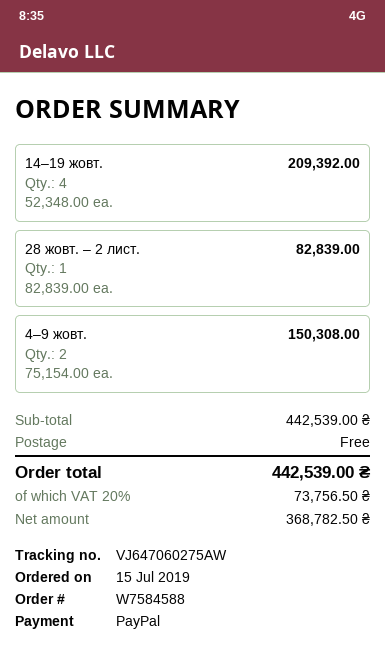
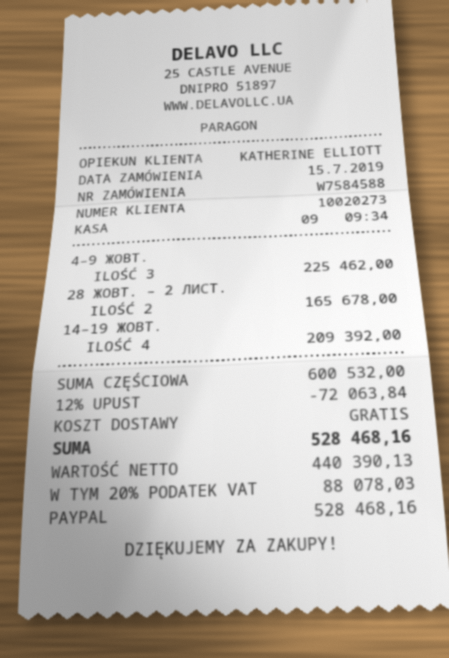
28 жовт. – 2 лист.: 1 for 82839.00 -> 2 for 165678.00
4–9 жовт.: 2 for 150308.00 -> 3 for 225462.00
subtotal: 442539.00 -> 600532.00
discount: none -> 12% = 72063.84
net: 368782.50 -> 440390.13
tax: 20% = 73756.50 -> 20% = 88078.03
total: 442539.00 -> 528468.16

